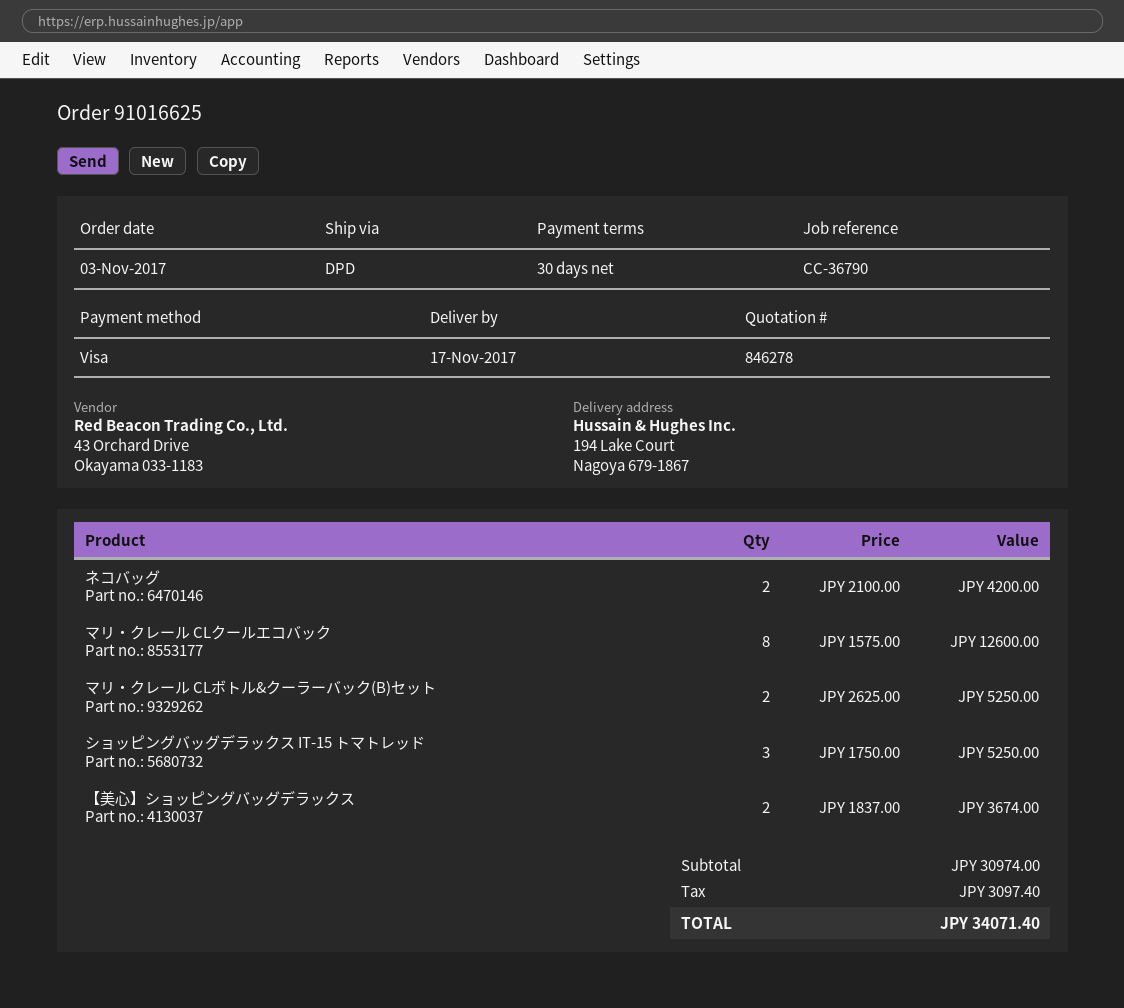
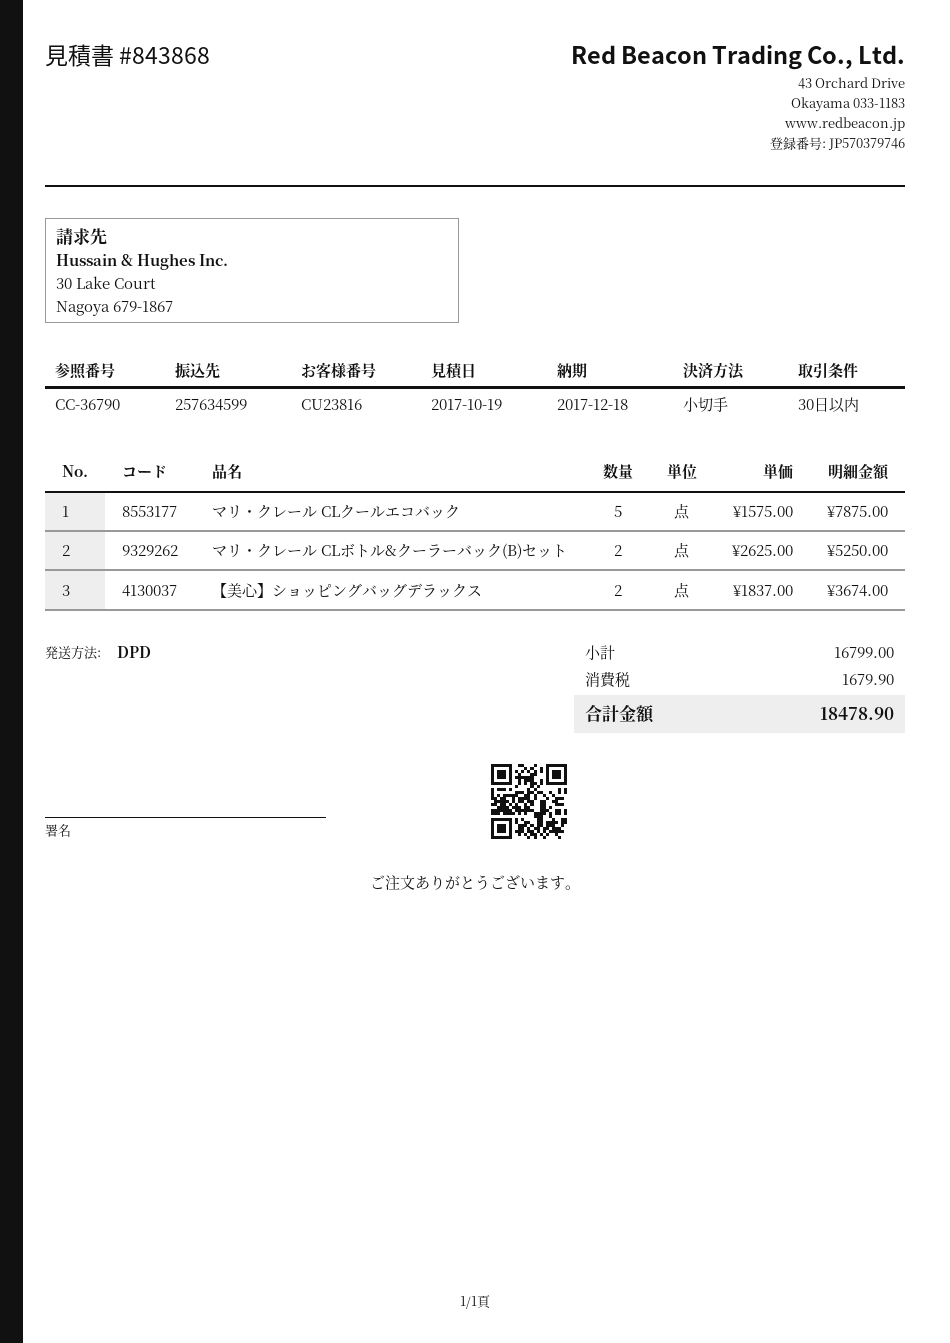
quote number: 846278 -> 843868
delivery date: 2017-11-17 -> 2017-12-18
payment method: Visa -> cheque
ネコバッグ: 2 x 2100.00 = 4200.00 -> none
マリ・クレール CLクールエコバック: 8 x 1575.00 = 12600.00 -> 5 x 1575.00 = 7875.00
ショッピングバッグデラックス IT-15 トマトレッド: 3 x 1750.00 = 5250.00 -> none
subtotal: 30974.00 -> 16799.00
tax: 3097.40 -> 1679.90
total: 34071.40 -> 18478.90

